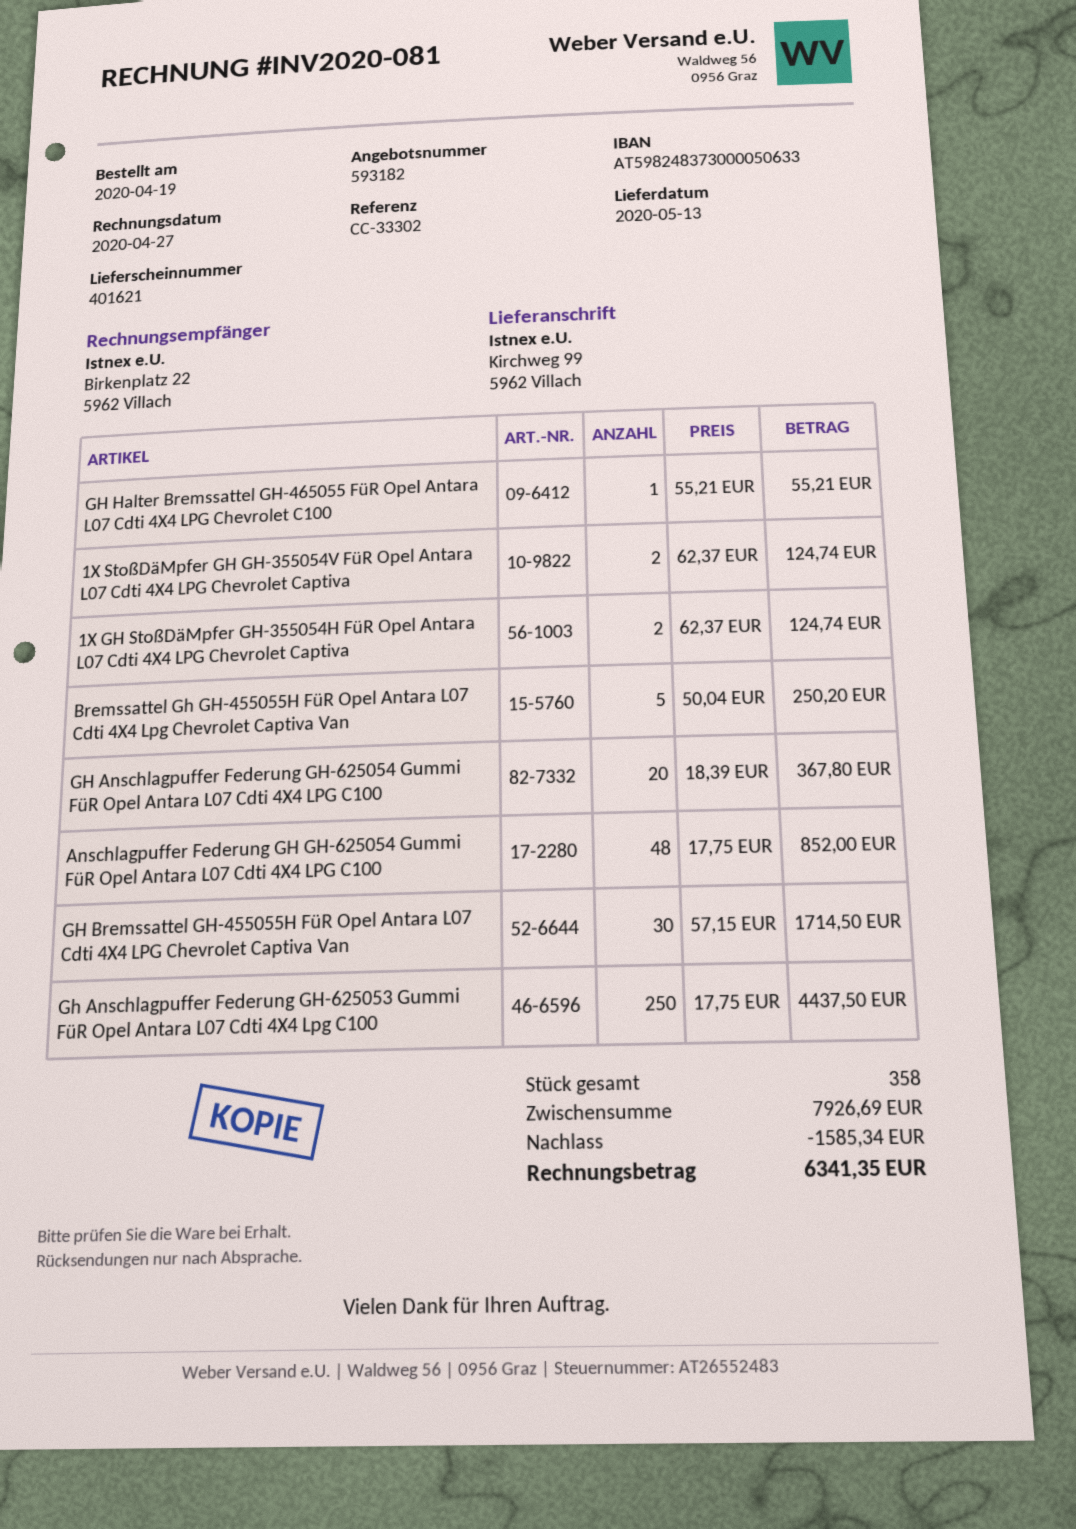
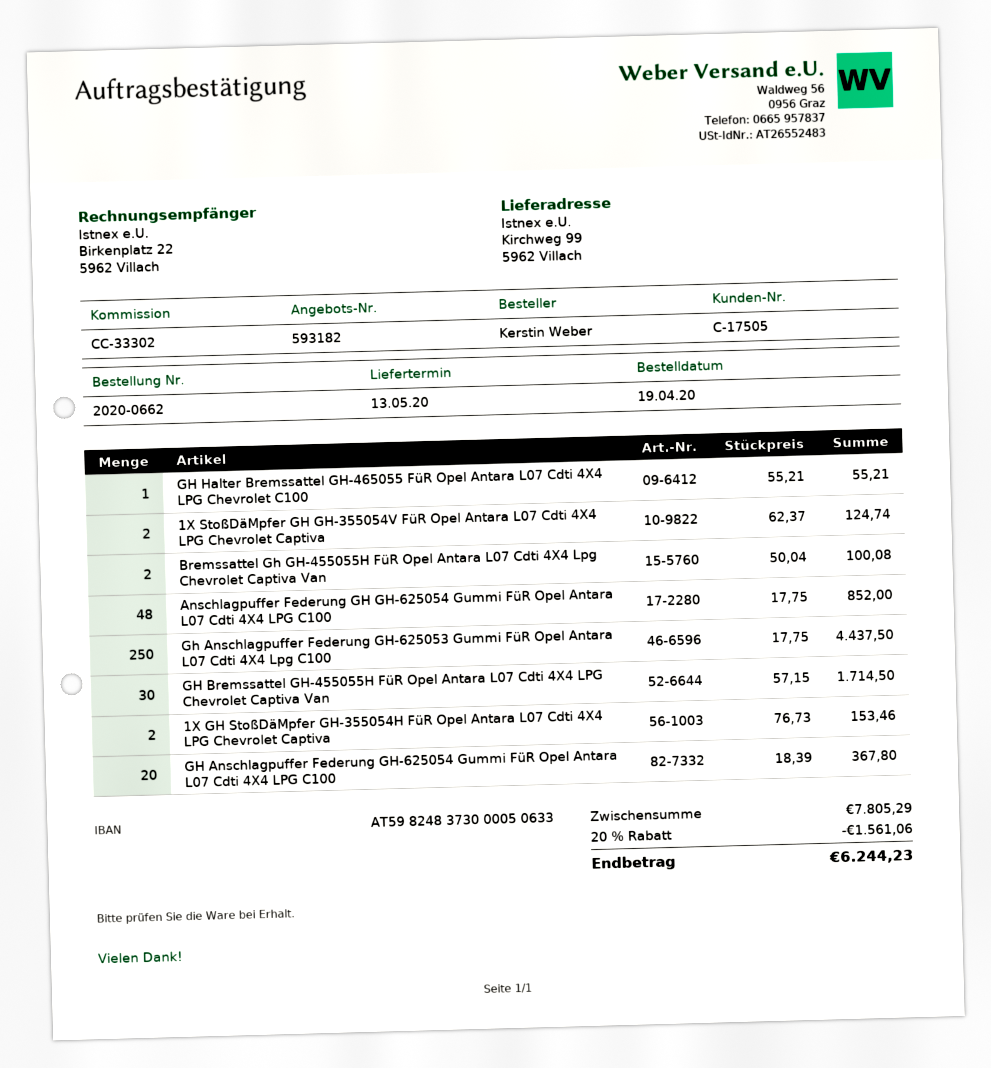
1X GH StoßDäMpfer GH-355054H FüR Opel Antara L07 Cdti 4X4 LPG Chevrolet Captiva: 2 x 62.37 = 124.74 -> 2 x 76.73 = 153.46
Bremssattel Gh GH-455055H FüR Opel Antara L07 Cdti 4X4 Lpg Chevrolet Captiva Van: 5 x 50.04 = 250.20 -> 2 x 50.04 = 100.08
subtotal: 7926.69 -> 7805.29
discount: 1585.34 -> 1561.06
total: 6341.35 -> 6244.23

